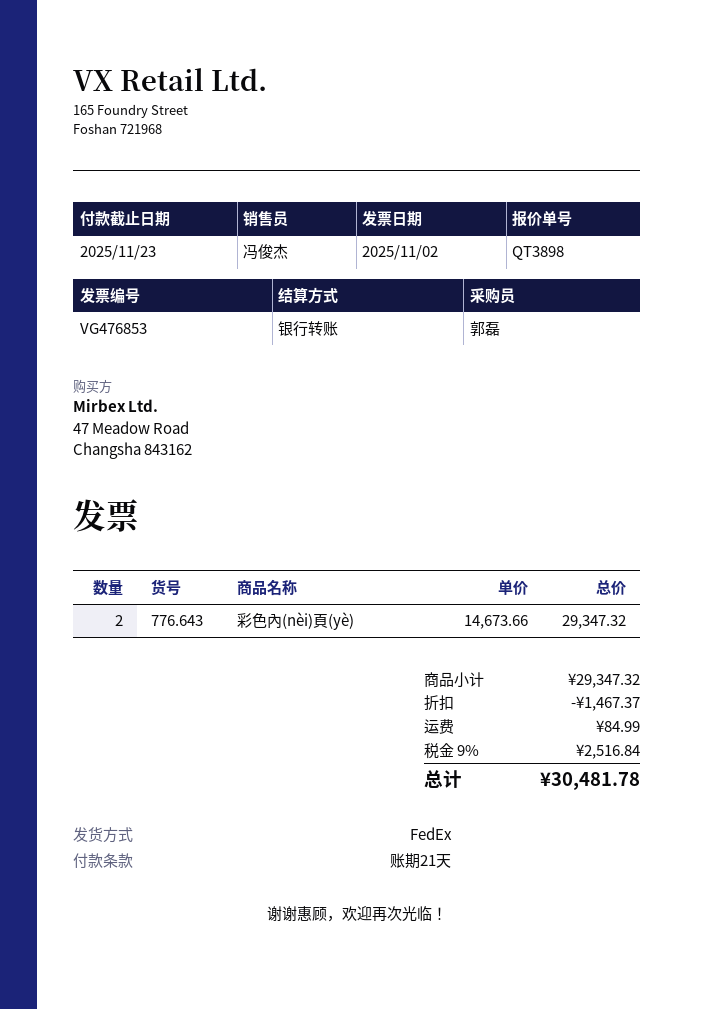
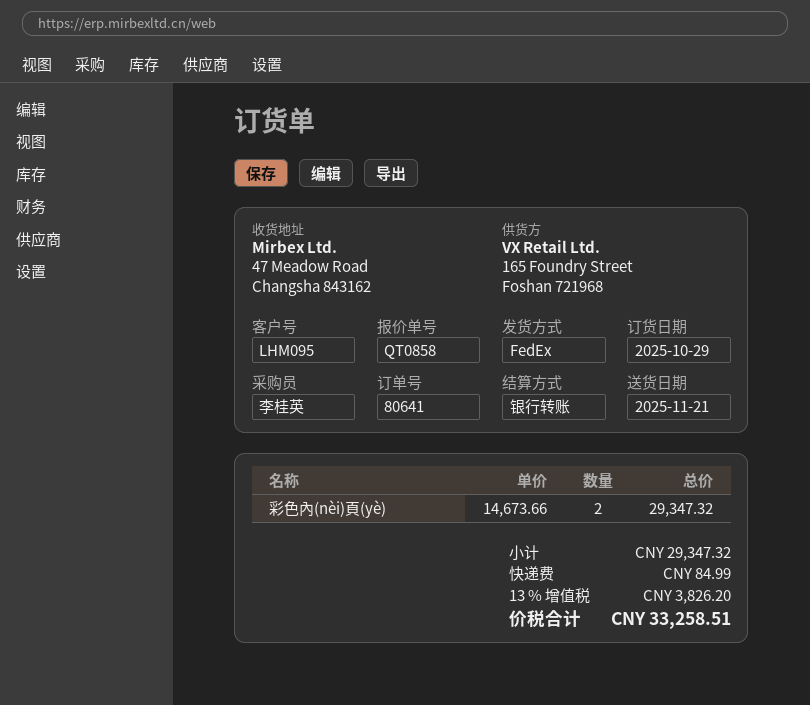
quote number: QT3898 -> QT0858
ordered by: 郭磊 -> 李桂英
discount: 1467.37 -> none
tax: 9% = 2516.84 -> 13% = 3826.20
total: 30481.78 -> 33258.51

